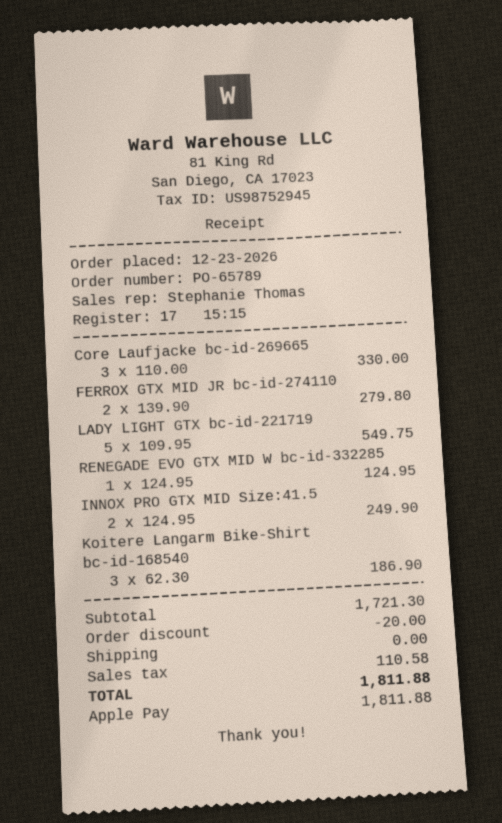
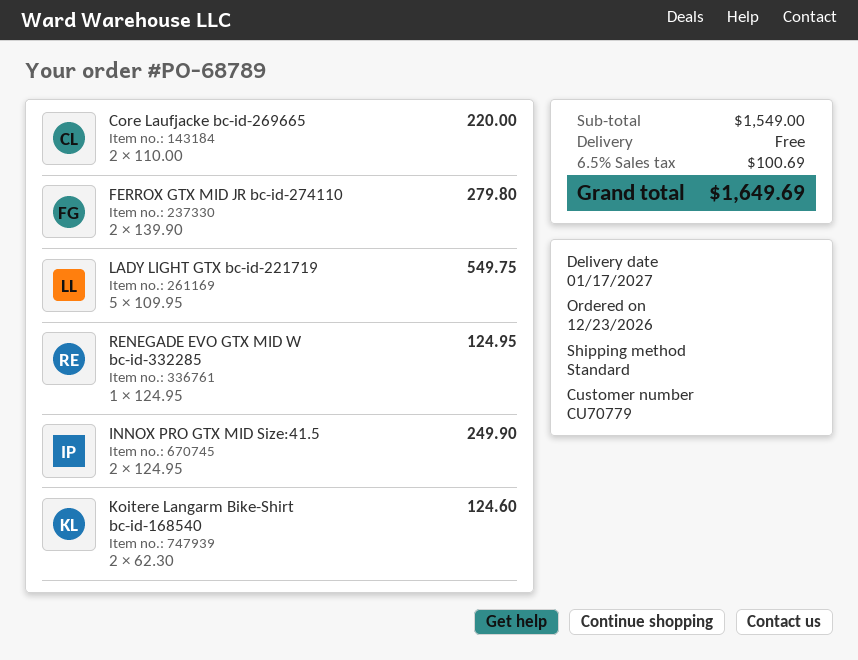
order number: PO-65789 -> PO-68789
Core Laufjacke bc-id-269665: 3 x 110.00 = 330.00 -> 2 x 110.00 = 220.00
Koitere Langarm Bike-Shirt bc-id-168540: 3 x 62.30 = 186.90 -> 2 x 62.30 = 124.60
subtotal: 1721.30 -> 1549.00
discount: 20.00 -> none
tax: 110.58 -> 100.69
total: 1811.88 -> 1649.69

